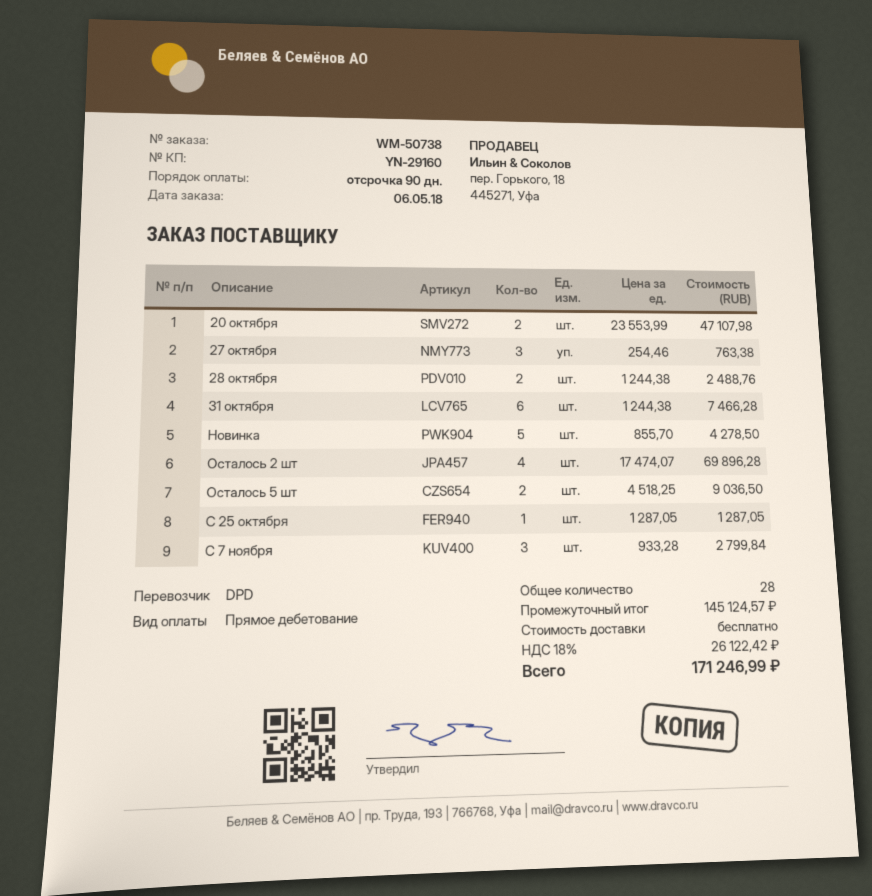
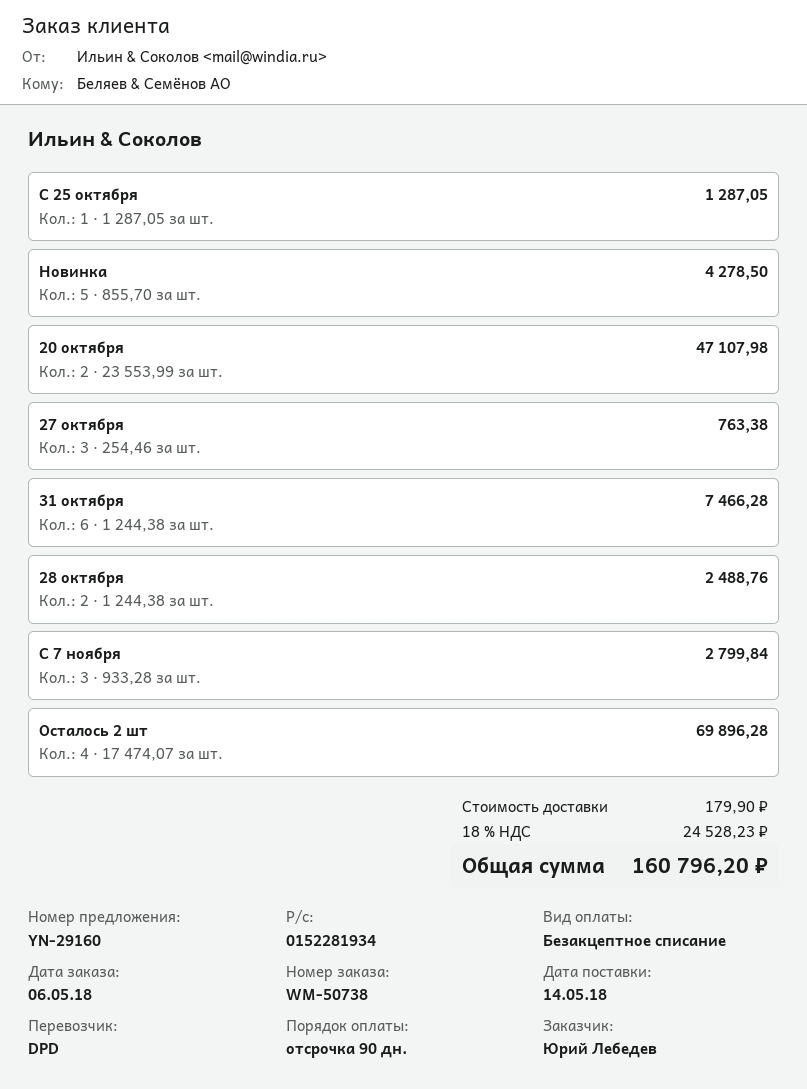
Осталось 5 шт: 2 x 4518.25 = 9036.50 -> none
shipping: 0.00 -> 179.90
tax: 18% = 26122.42 -> 18% = 24528.23
total: 171246.99 -> 160796.20

